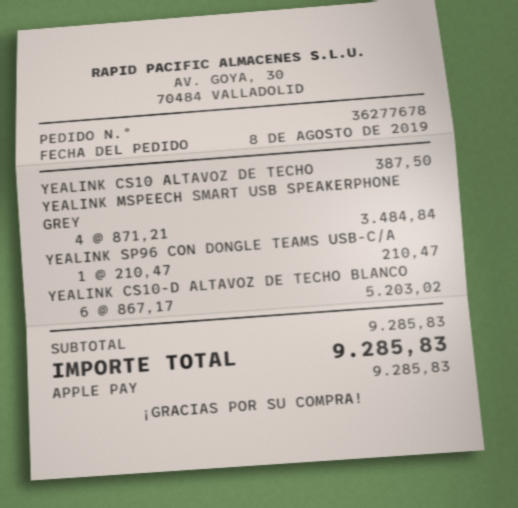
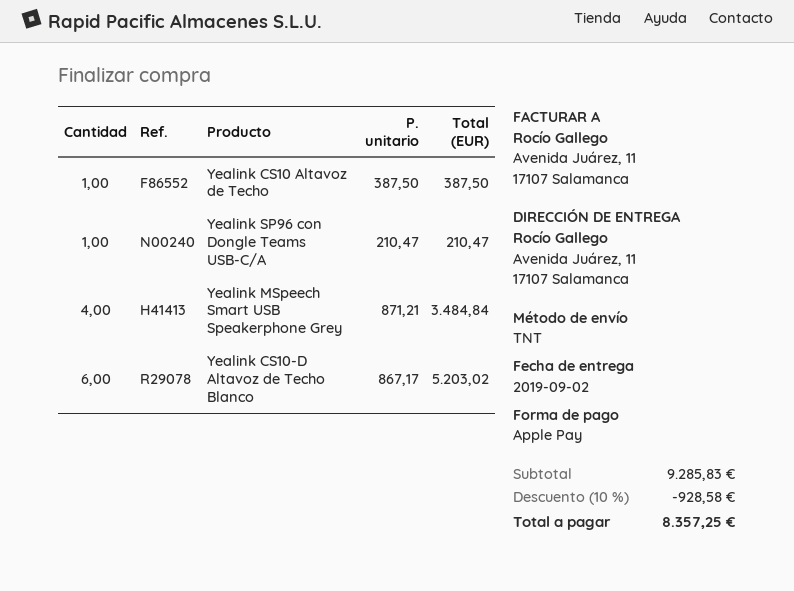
discount: none -> 10% = 928.58
total: 9285.83 -> 8357.25

